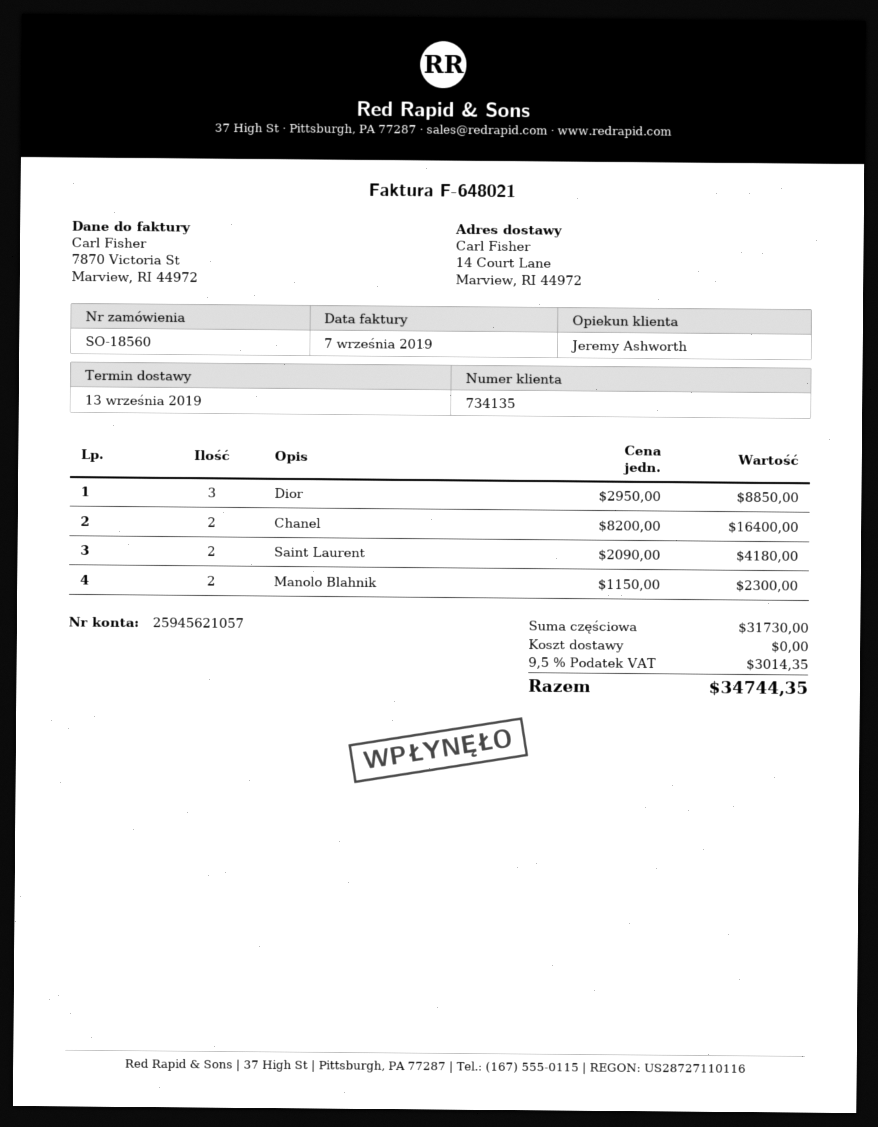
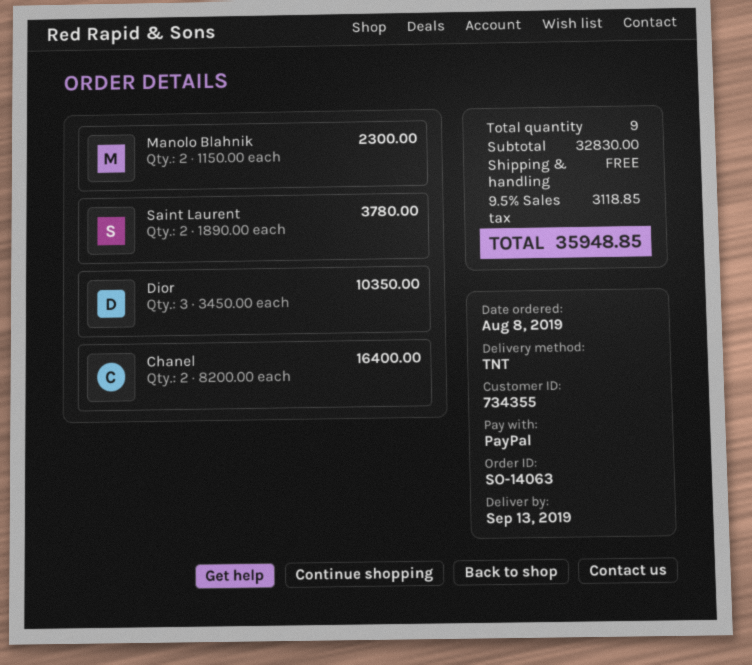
order number: SO-18560 -> SO-14063
customer number: 734135 -> 734355
Dior: 3 x 2950.00 = 8850.00 -> 3 x 3450.00 = 10350.00
Saint Laurent: 2 x 2090.00 = 4180.00 -> 2 x 1890.00 = 3780.00
subtotal: 31730.00 -> 32830.00
tax: 9.5% = 3014.35 -> 9.5% = 3118.85
total: 34744.35 -> 35948.85

